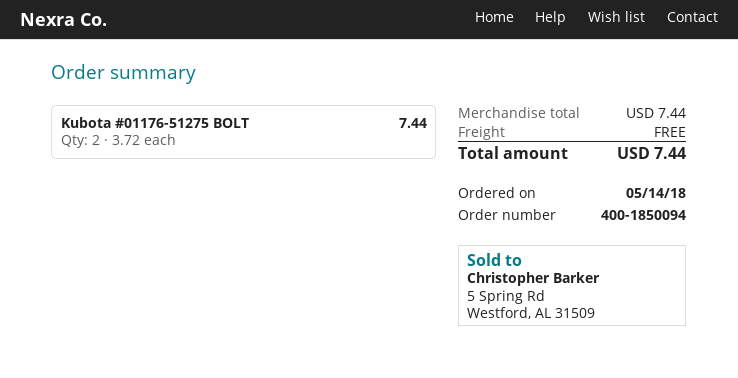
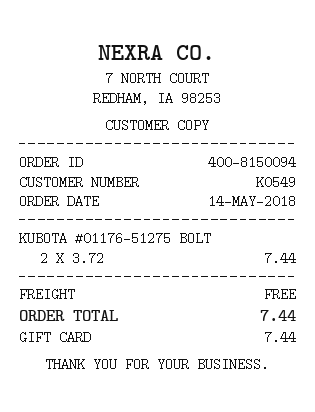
order number: 400-1850094 -> 400-8150094

